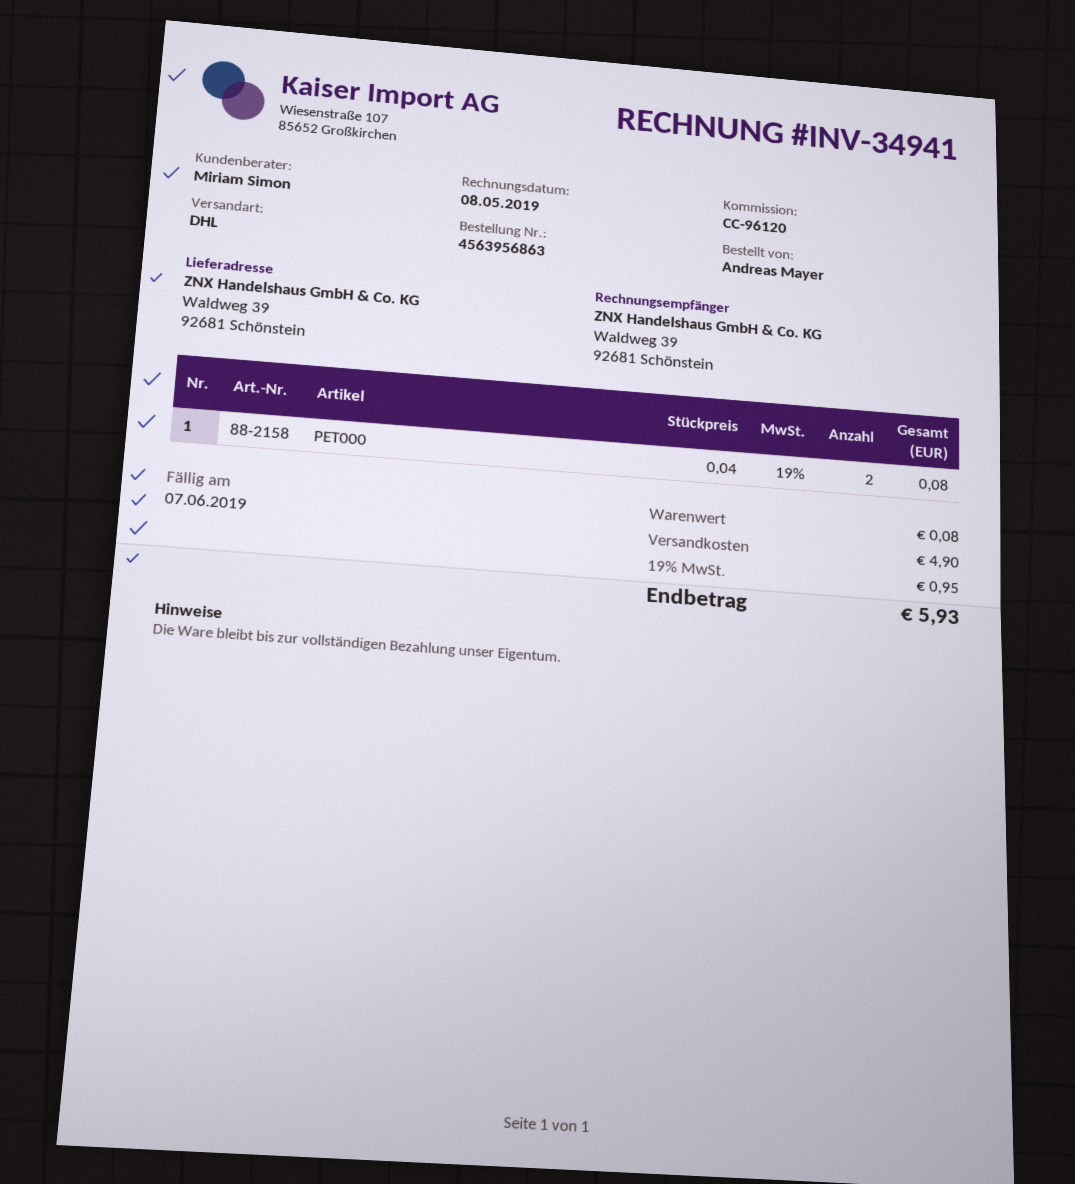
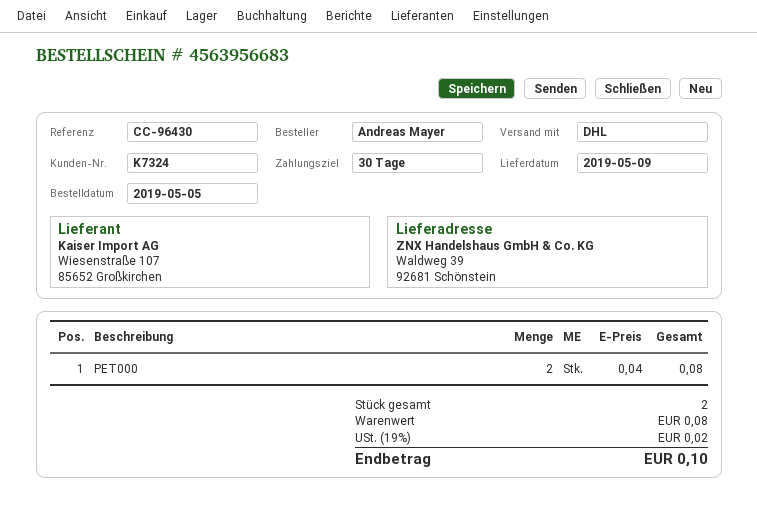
order number: 4563956863 -> 4563956683
reference: CC-96120 -> CC-96430
shipping: 4.90 -> none
tax: 19% = 0.95 -> 19% = 0.02
total: 5.93 -> 0.10

